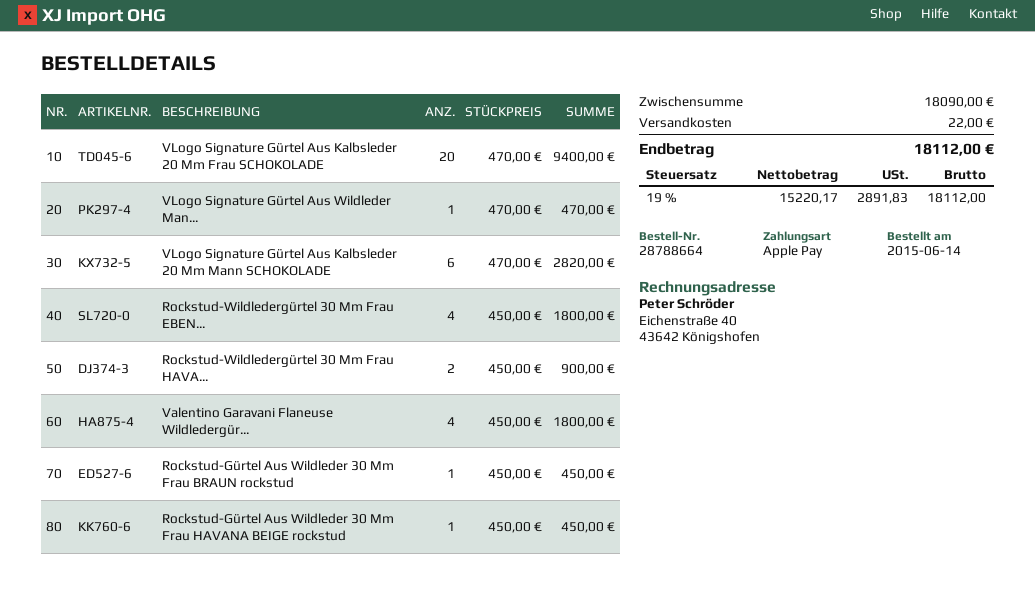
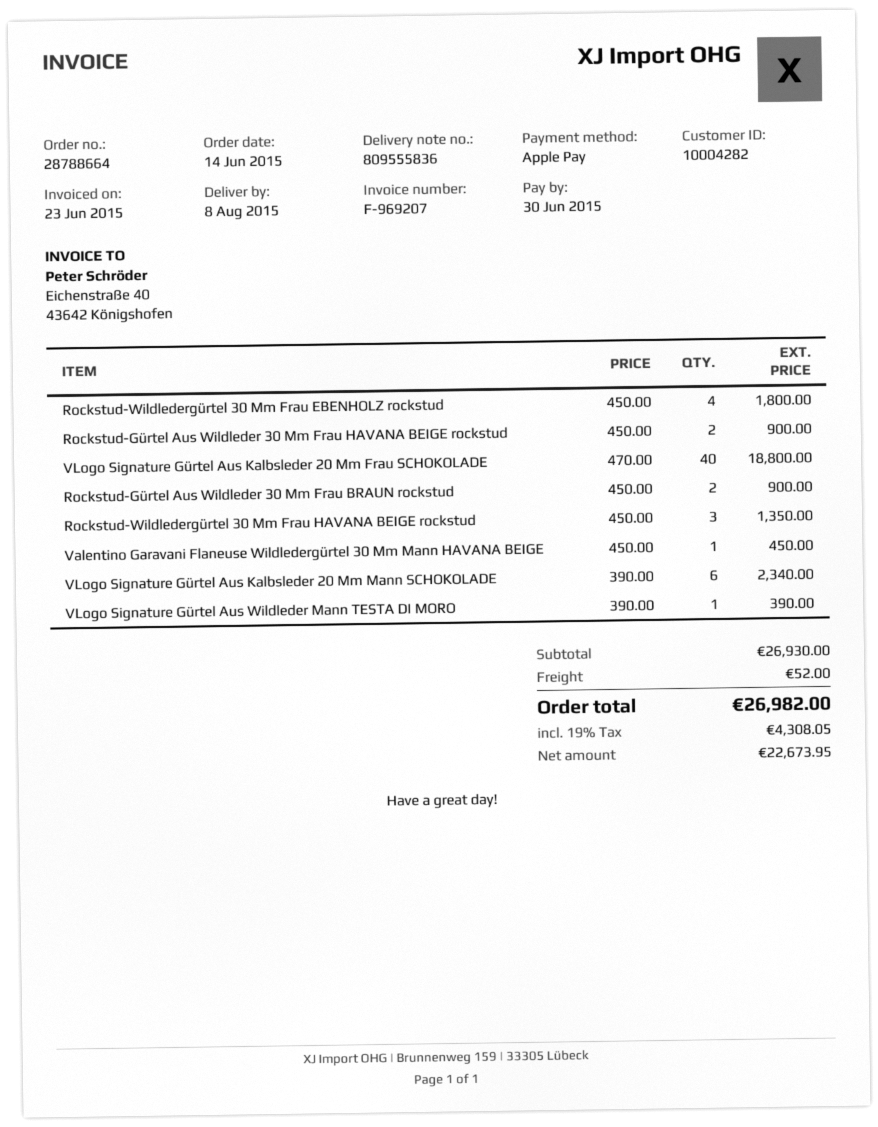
VLogo Signature Gürtel Aus Kalbsleder 20 Mm Frau SCHOKOLADE: 20 x 470.00 = 9400.00 -> 40 x 470.00 = 18800.00
VLogo Signature Gürtel Aus Wildleder Man...: 1 x 470.00 = 470.00 -> 1 x 390.00 = 390.00
VLogo Signature Gürtel Aus Kalbsleder 20 Mm Mann SCHOKOLADE: 6 x 470.00 = 2820.00 -> 6 x 390.00 = 2340.00
Rockstud-Wildledergürtel 30 Mm Frau HAVA...: 2 x 450.00 = 900.00 -> 3 x 450.00 = 1350.00
Valentino Garavani Flaneuse Wildledergür...: 4 x 450.00 = 1800.00 -> 1 x 450.00 = 450.00
Rockstud-Gürtel Aus Wildleder 30 Mm Frau BRAUN rockstud: 1 x 450.00 = 450.00 -> 2 x 450.00 = 900.00
Rockstud-Gürtel Aus Wildleder 30 Mm Frau HAVANA BEIGE rockstud: 1 x 450.00 = 450.00 -> 2 x 450.00 = 900.00
subtotal: 18090.00 -> 26930.00
shipping: 22.00 -> 52.00
net: 15220.17 -> 22673.95
tax: 19% = 2891.83 -> 19% = 4308.05
total: 18112.00 -> 26982.00

